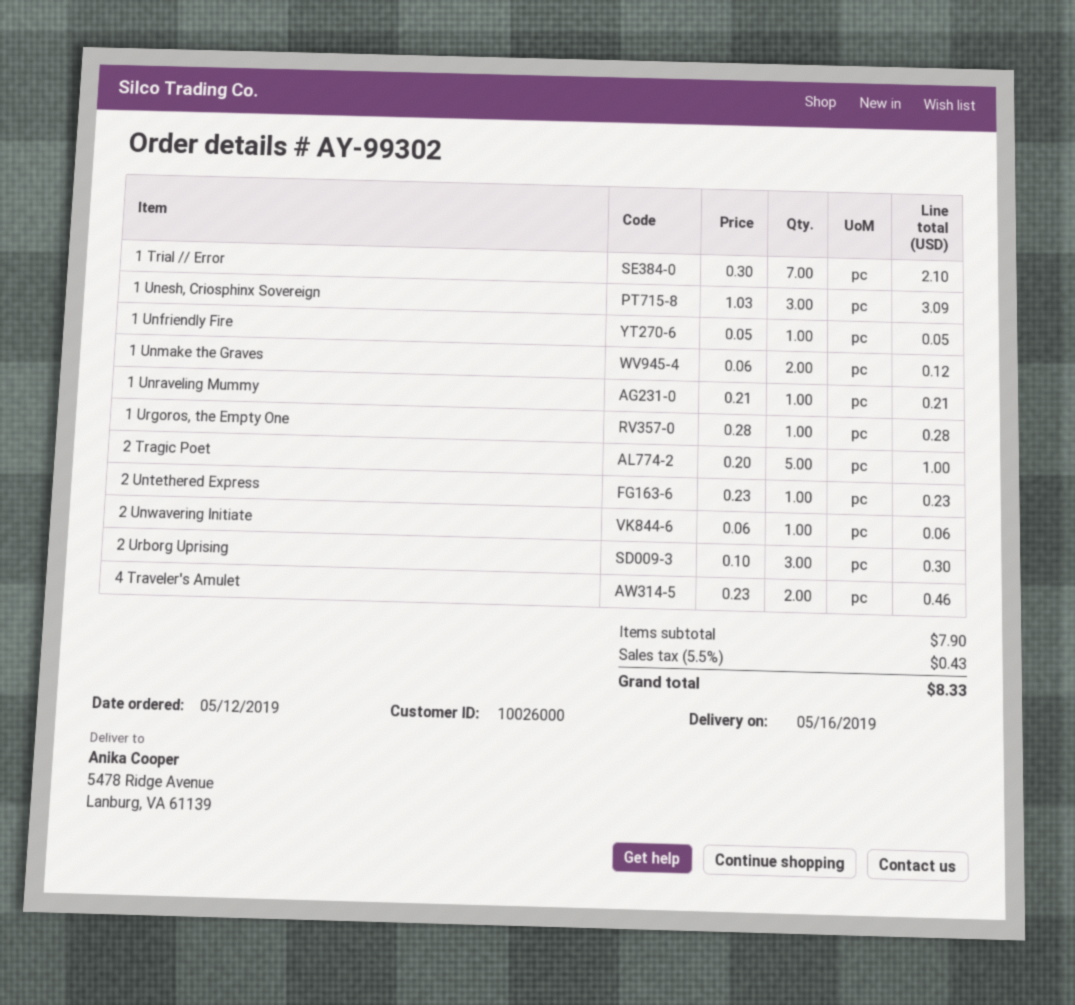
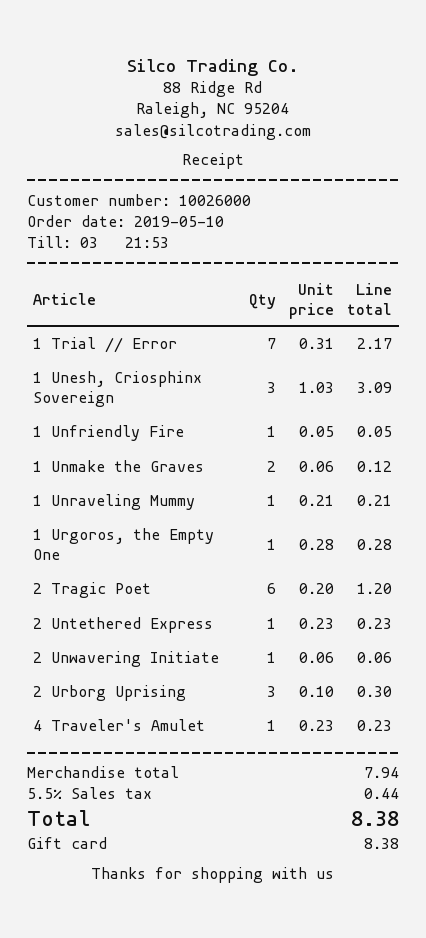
order date: 2019-05-12 -> 2019-05-10
1 Trial // Error: 7 x 0.30 = 2.10 -> 7 x 0.31 = 2.17
2 Tragic Poet: 5 x 0.20 = 1.00 -> 6 x 0.20 = 1.20
4 Traveler's Amulet: 2 x 0.23 = 0.46 -> 1 x 0.23 = 0.23
subtotal: 7.90 -> 7.94
tax: 5.5% = 0.43 -> 5.5% = 0.44
total: 8.33 -> 8.38

